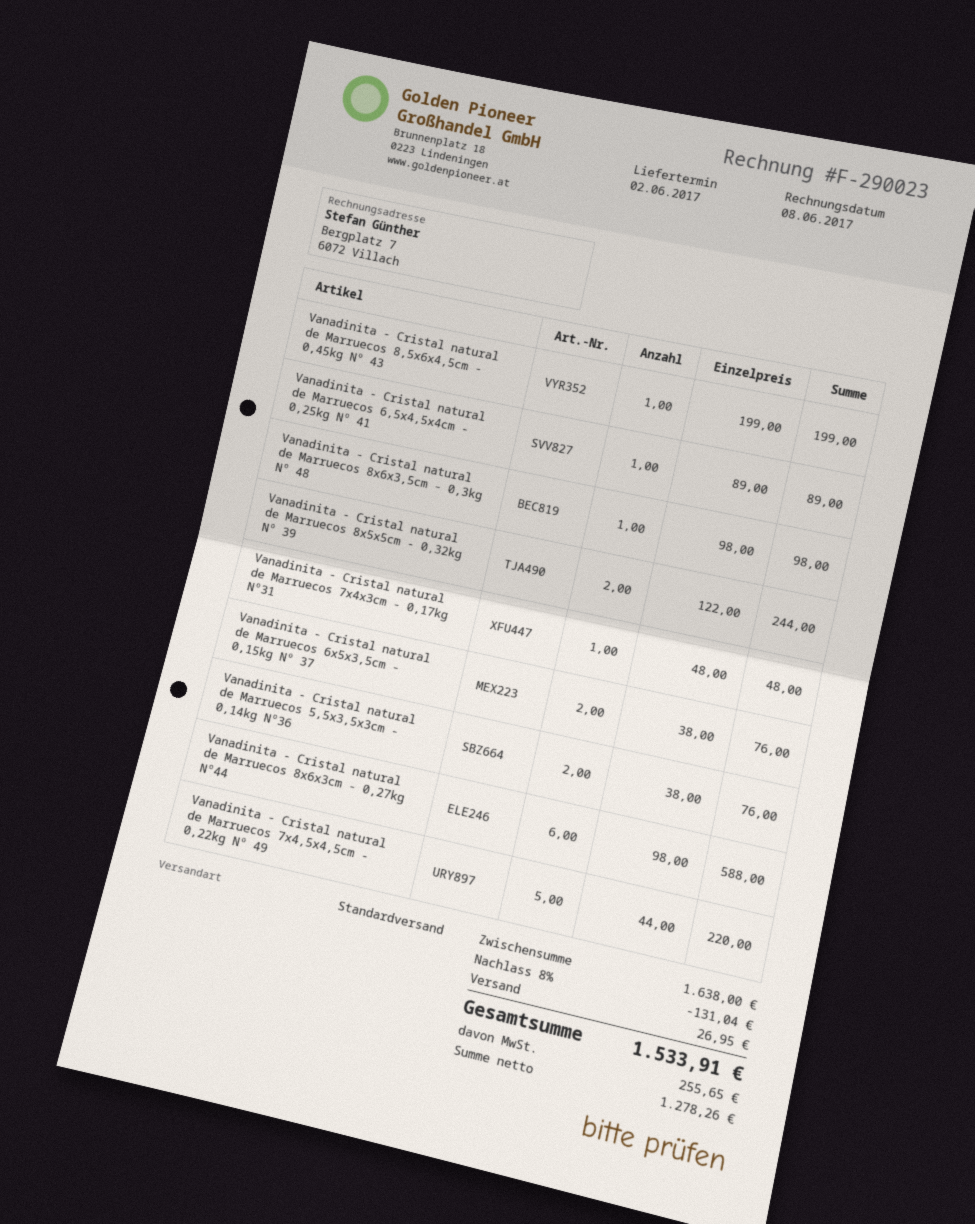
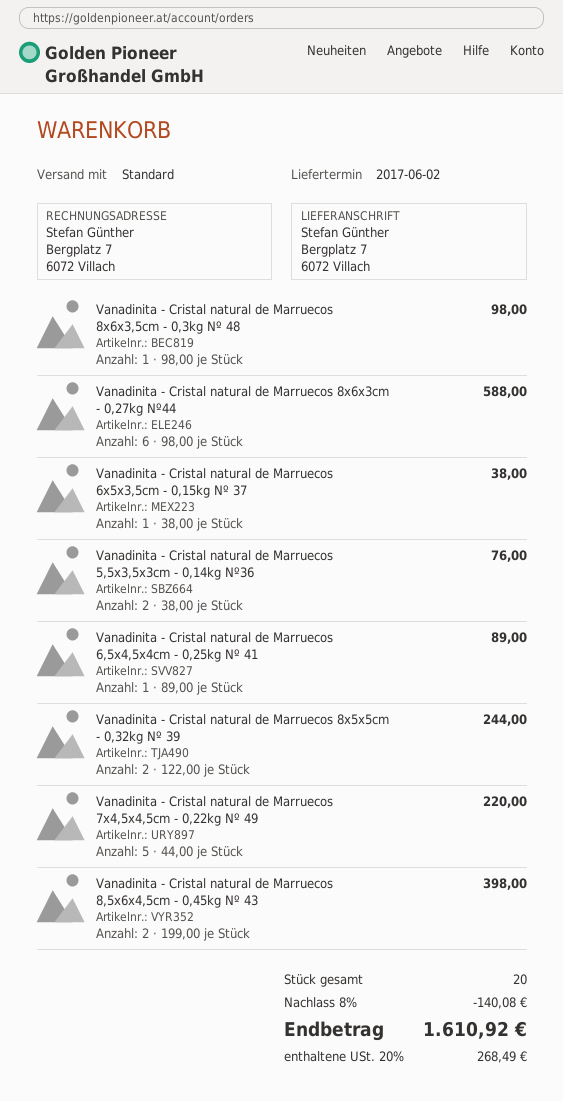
Vanadinita - Cristal natural de Marruecos 8,5x6x4,5cm - 0,45kg Nº 43: 1 x 199.00 = 199.00 -> 2 x 199.00 = 398.00
Vanadinita - Cristal natural de Marruecos 7x4x3cm - 0,17kg Nº31: 1 x 48.00 = 48.00 -> none
Vanadinita - Cristal natural de Marruecos 6x5x3,5cm - 0,15kg Nº 37: 2 x 38.00 = 76.00 -> 1 x 38.00 = 38.00
discount: 8% = 131.04 -> 8% = 140.08
shipping: 26.95 -> none
tax: 255.65 -> 268.49
total: 1533.91 -> 1610.92

